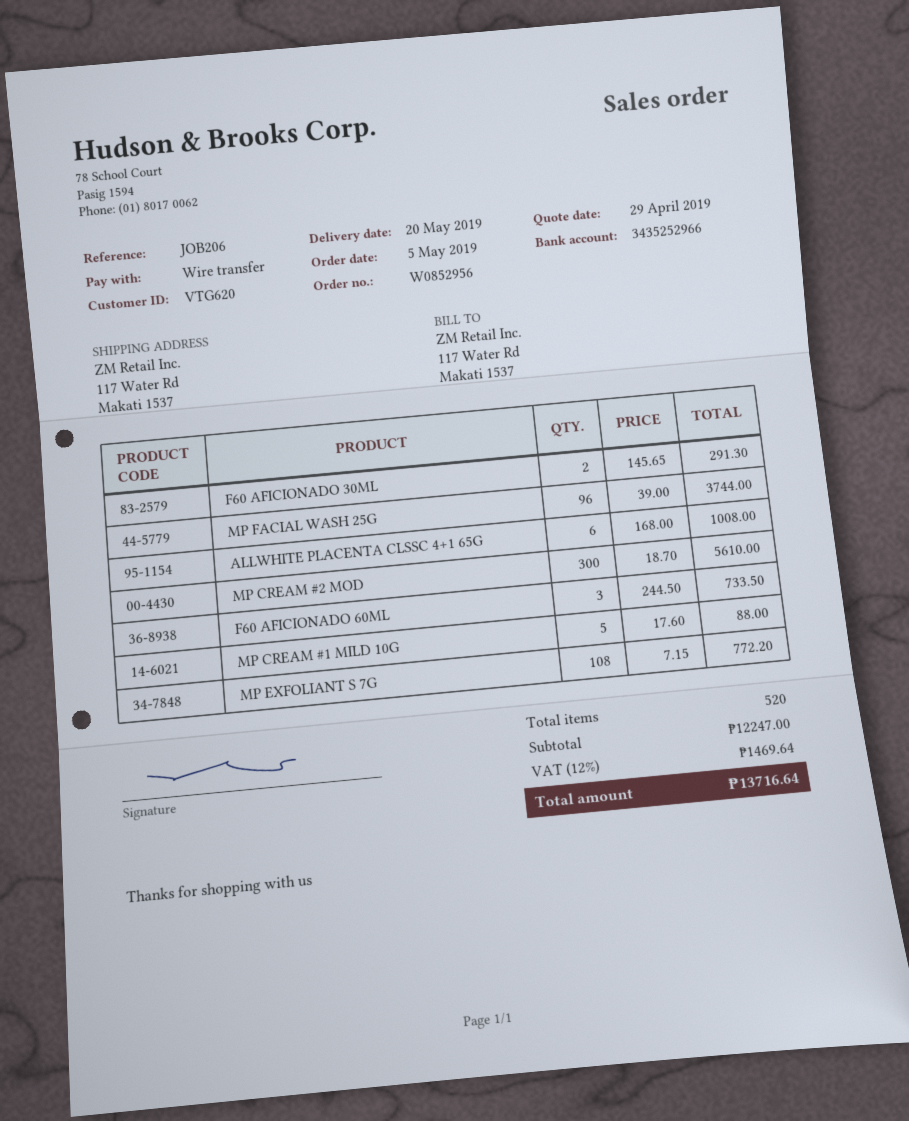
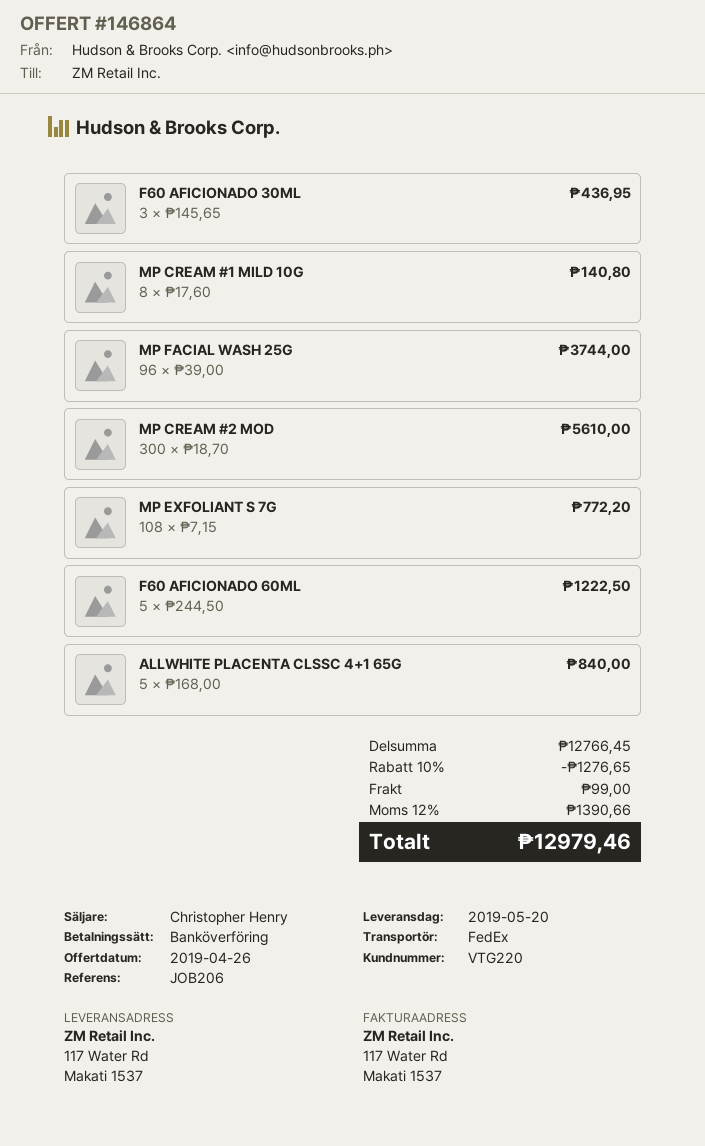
quote date: 2019-04-29 -> 2019-04-26
customer number: VTG620 -> VTG220
F60 AFICIONADO 30ML: 2 x 145.65 = 291.30 -> 3 x 145.65 = 436.95
ALLWHITE PLACENTA CLSSC 4+1 65G: 6 x 168.00 = 1008.00 -> 5 x 168.00 = 840.00
F60 AFICIONADO 60ML: 3 x 244.50 = 733.50 -> 5 x 244.50 = 1222.50
MP CREAM #1 MILD 10G: 5 x 17.60 = 88.00 -> 8 x 17.60 = 140.80
subtotal: 12247.00 -> 12766.45
discount: none -> 10% = 1276.65
shipping: none -> 99.00
tax: 12% = 1469.64 -> 12% = 1390.66
total: 13716.64 -> 12979.46

